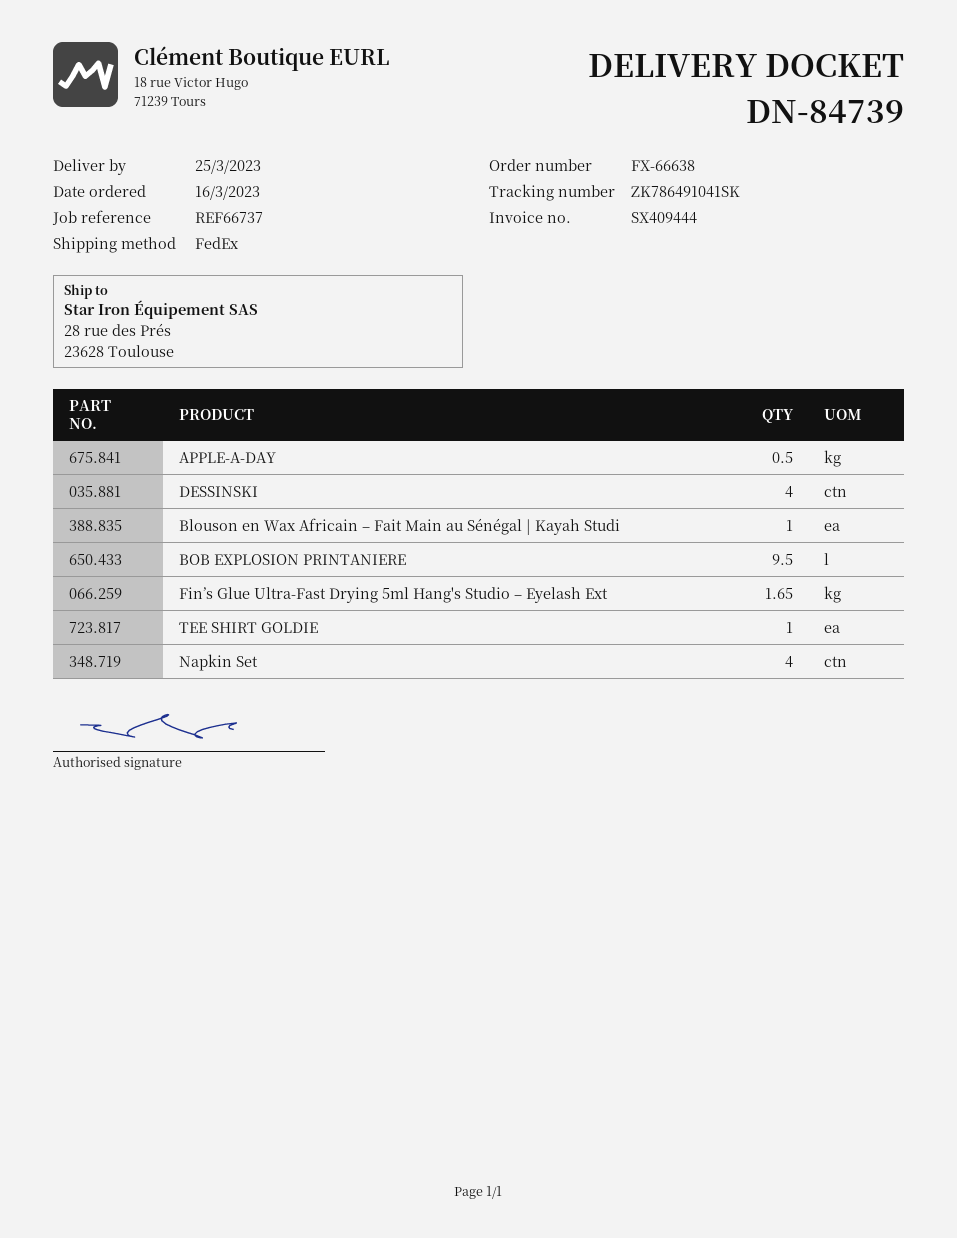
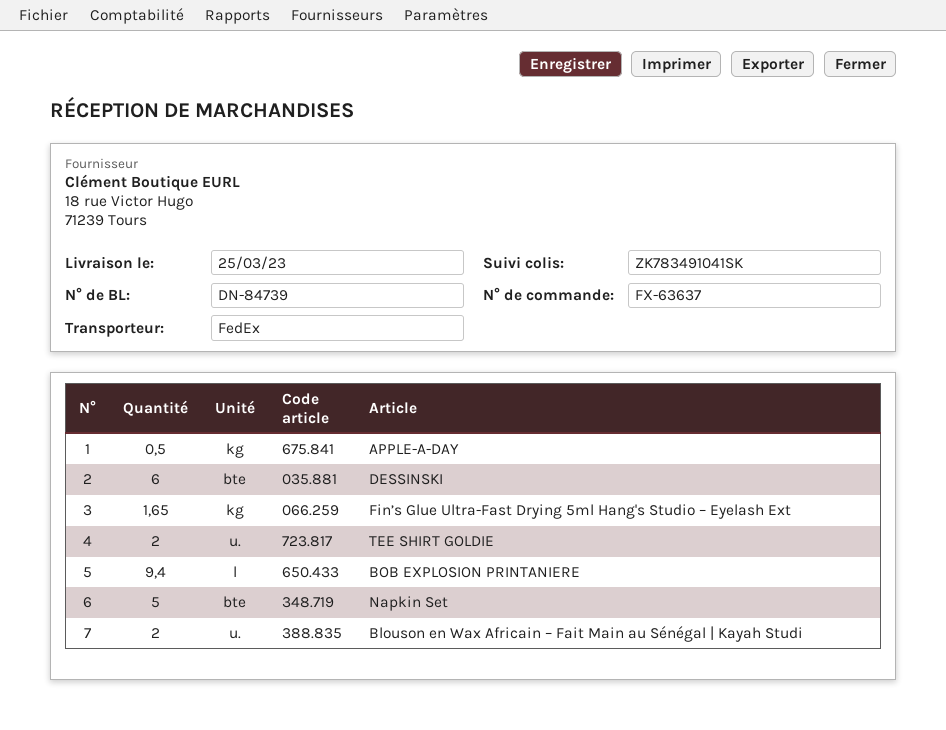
order number: FX-66638 -> FX-63637
tracking number: ZK786491041SK -> ZK783491041SK
DESSINSKI: 4 -> 6
Blouson en Wax Africain – Fait Main au Sénégal | Kayah Studi: 1 -> 2
BOB EXPLOSION PRINTANIERE: 9.5 -> 9.4
TEE SHIRT GOLDIE: 1 -> 2
Napkin Set: 4 -> 5

